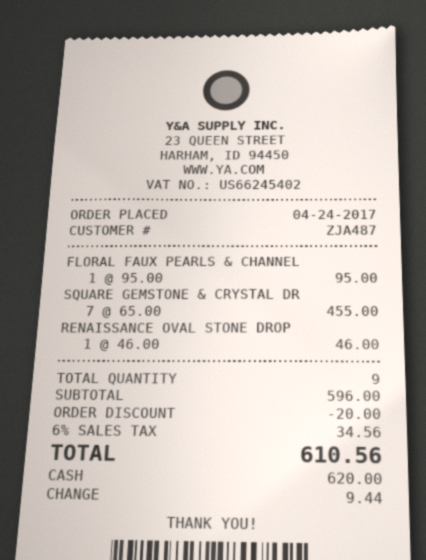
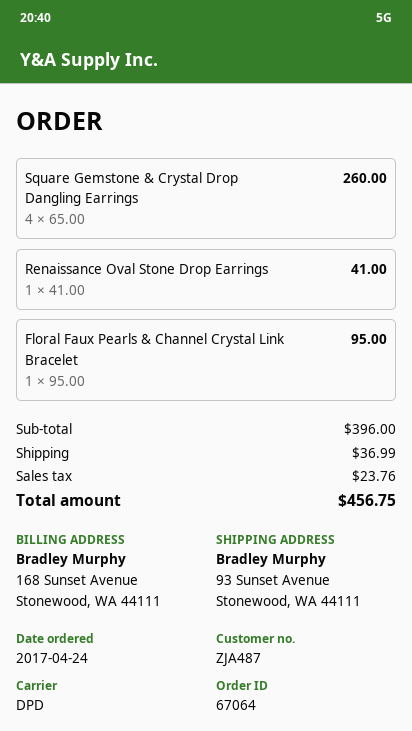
SQUARE GEMSTONE & CRYSTAL DR: 7 x 65.00 = 455.00 -> 4 x 65.00 = 260.00
RENAISSANCE OVAL STONE DROP: 1 x 46.00 = 46.00 -> 1 x 41.00 = 41.00
subtotal: 596.00 -> 396.00
discount: 20.00 -> none
shipping: none -> 36.99
tax: 34.56 -> 23.76
total: 610.56 -> 456.75

